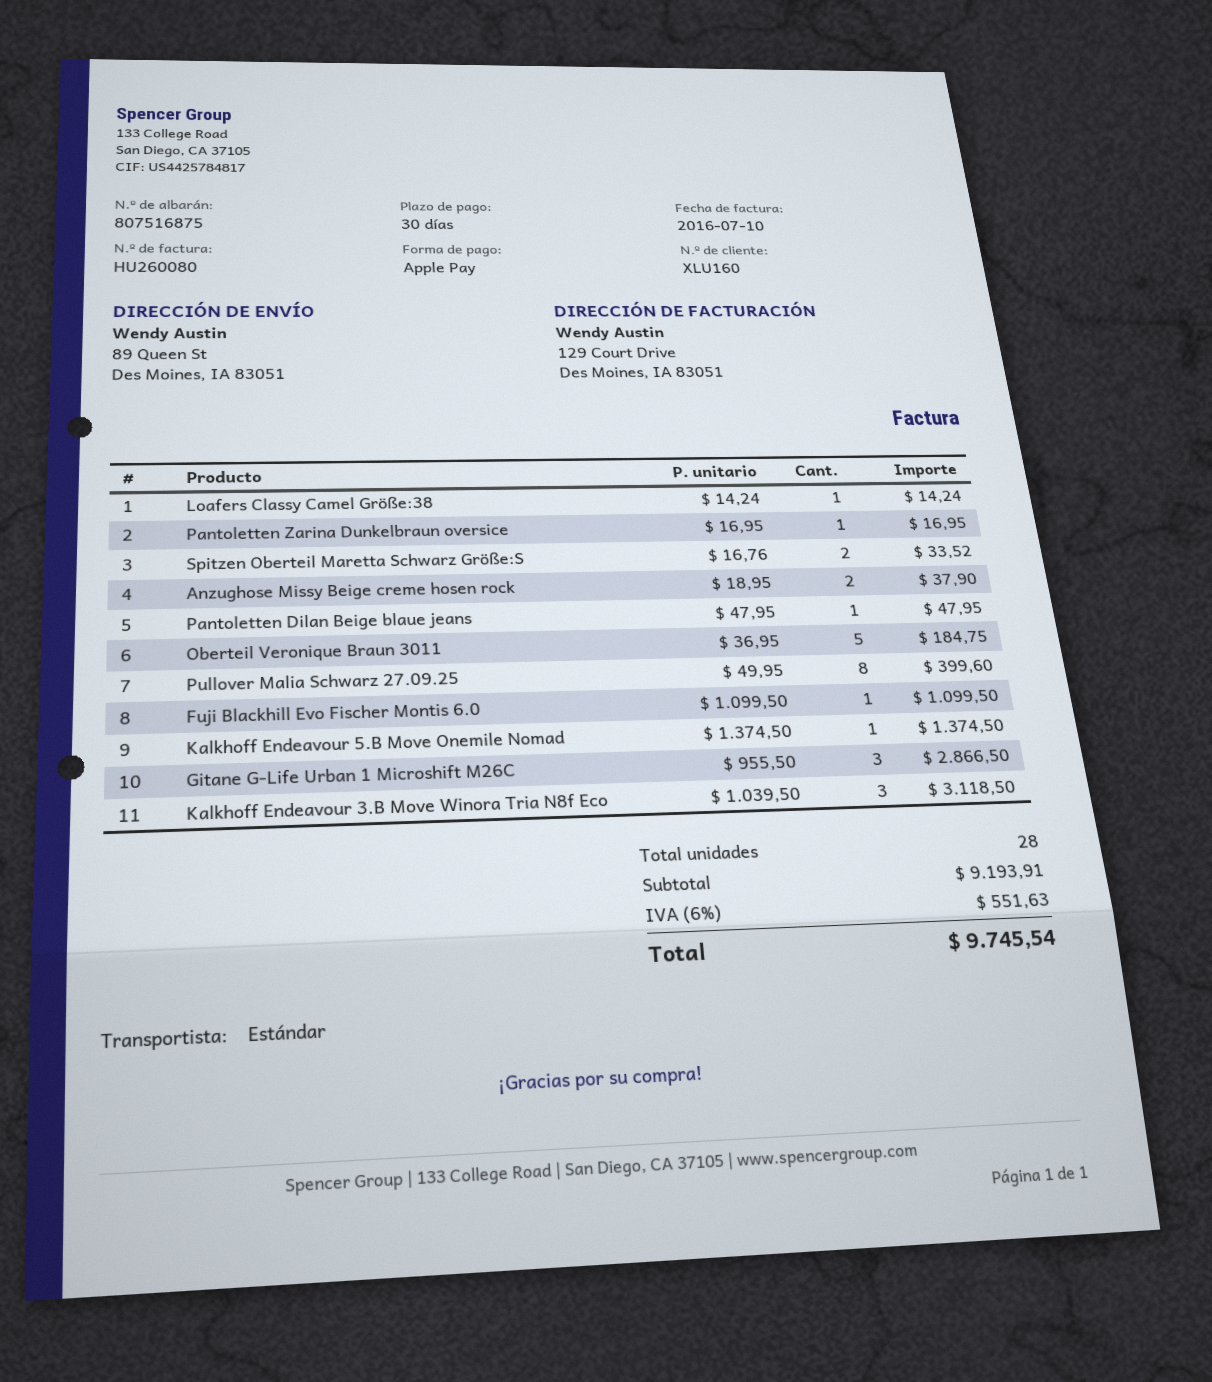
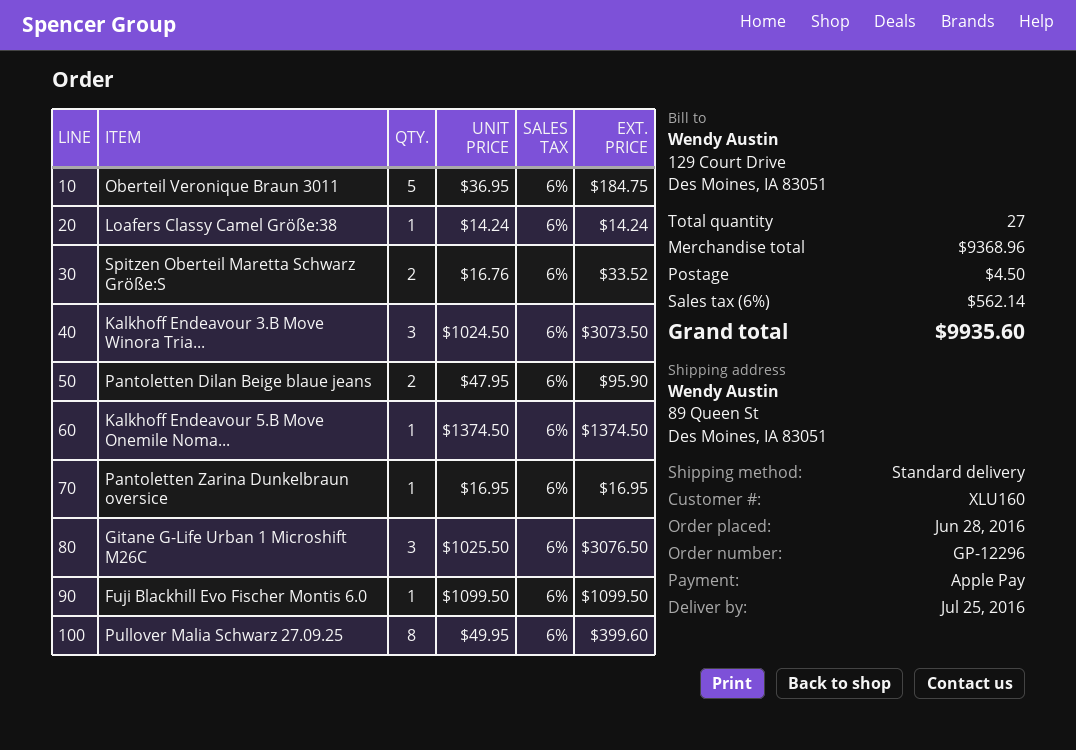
Anzughose Missy Beige creme hosen rock: 2 x 18.95 = 37.90 -> none
Pantoletten Dilan Beige blaue jeans: 1 x 47.95 = 47.95 -> 2 x 47.95 = 95.90
Gitane G-Life Urban 1 Microshift M26C: 3 x 955.50 = 2866.50 -> 3 x 1025.50 = 3076.50
Kalkhoff Endeavour 3.B Move Winora Tria N8f Eco: 3 x 1039.50 = 3118.50 -> 3 x 1024.50 = 3073.50
total quantity: 28 -> 27
subtotal: 9193.91 -> 9368.96
shipping: none -> 4.50
tax: 6% = 551.63 -> 6% = 562.14
total: 9745.54 -> 9935.60

